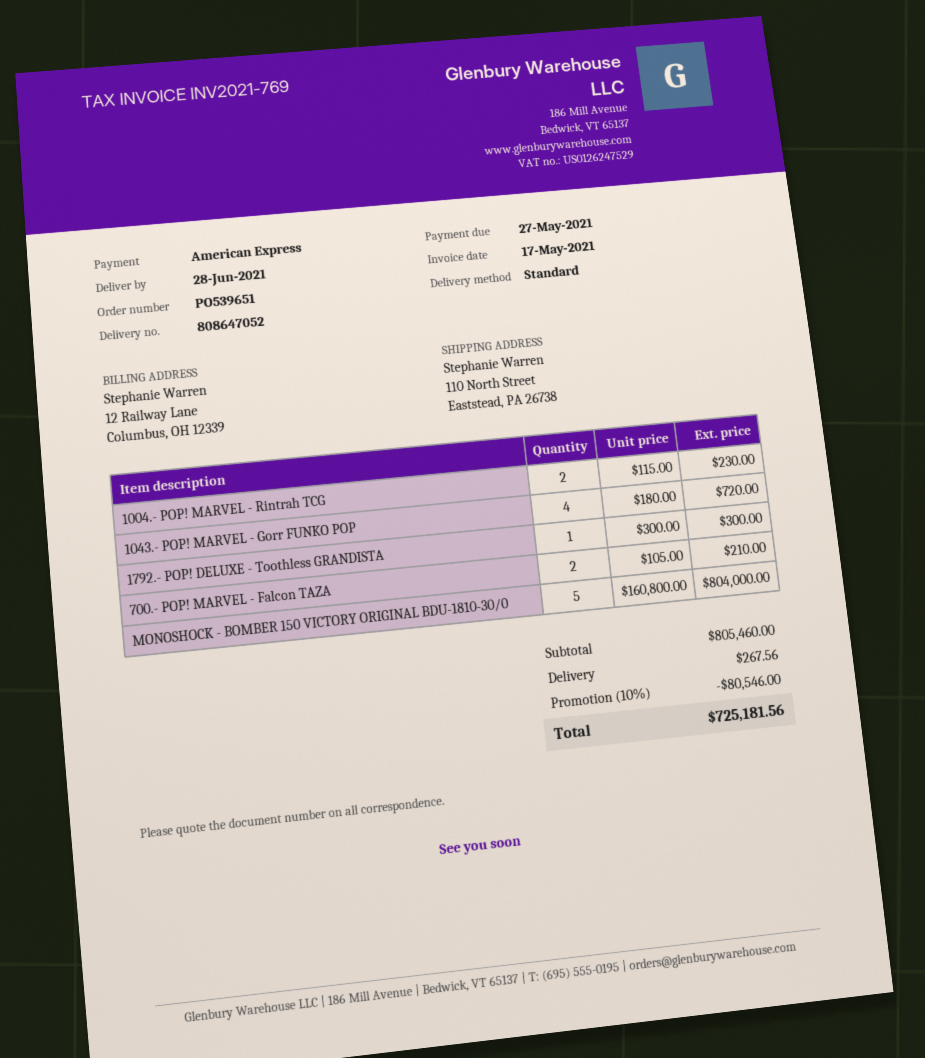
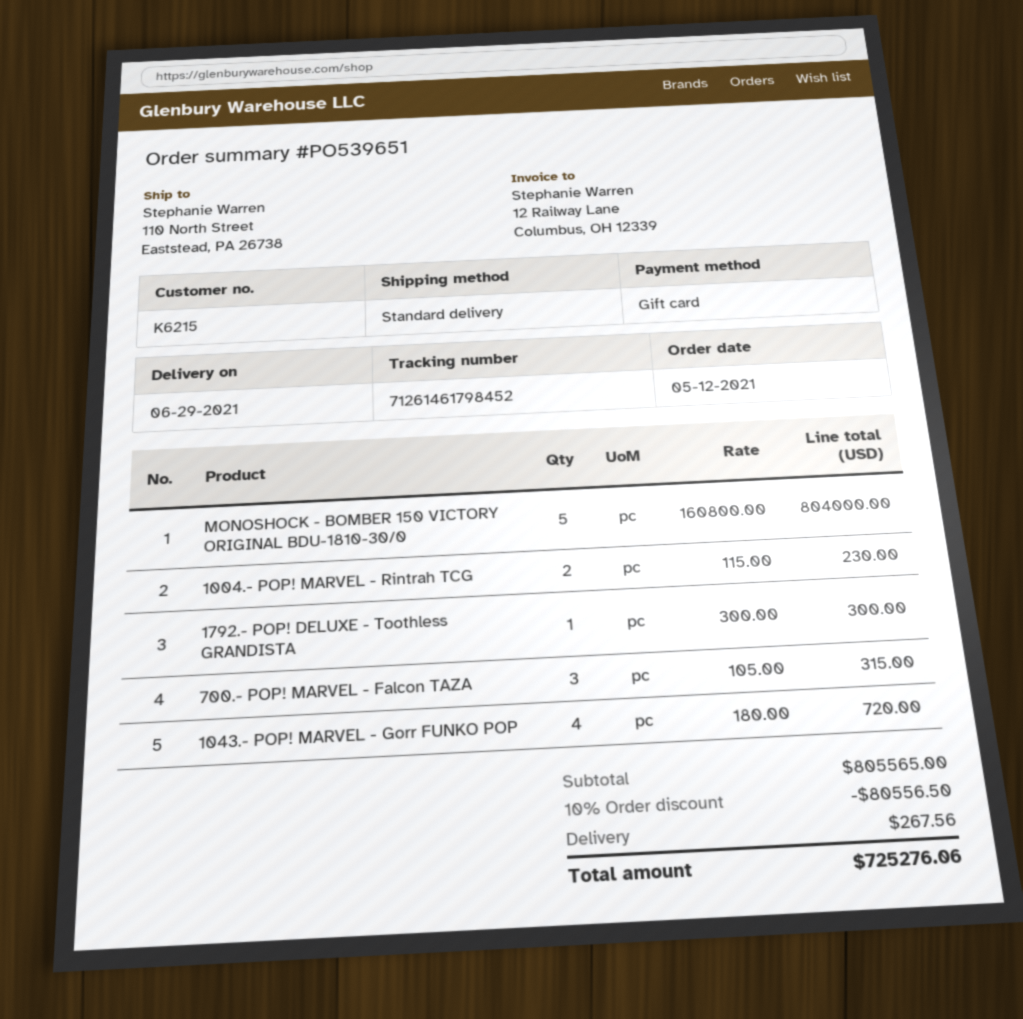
delivery date: 2021-06-28 -> 2021-06-29
payment method: American Express -> gift card
700.- POP! MARVEL - Falcon TAZA: 2 x 105.00 = 210.00 -> 3 x 105.00 = 315.00
subtotal: 805460.00 -> 805565.00
discount: 10% = 80546.00 -> 10% = 80556.50
total: 725181.56 -> 725276.06

